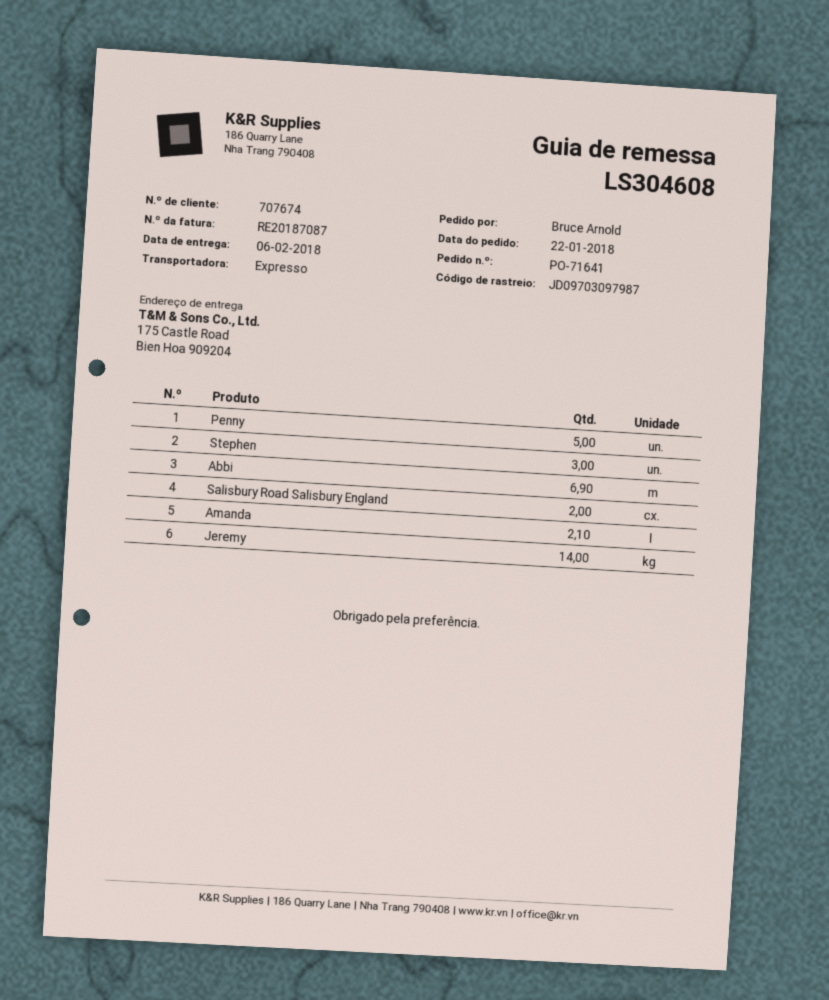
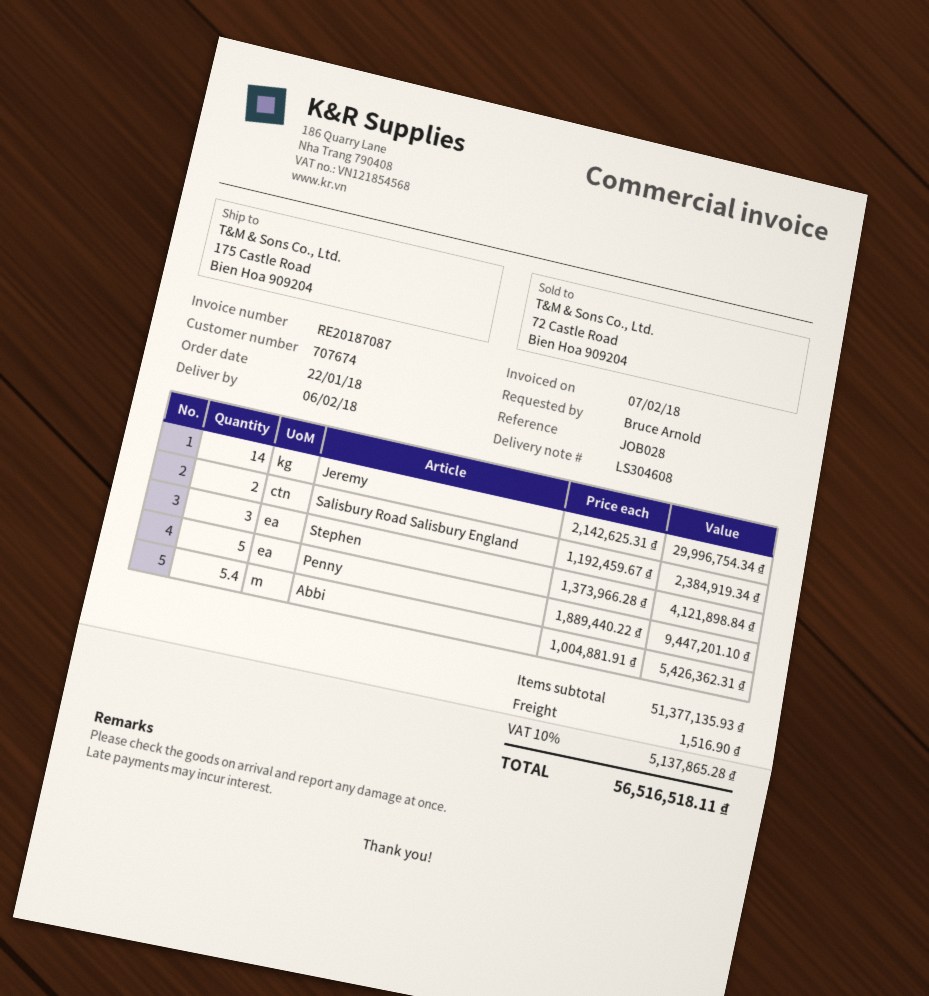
Abbi: 6.9 -> 5.4
Amanda: 2.1 -> none

